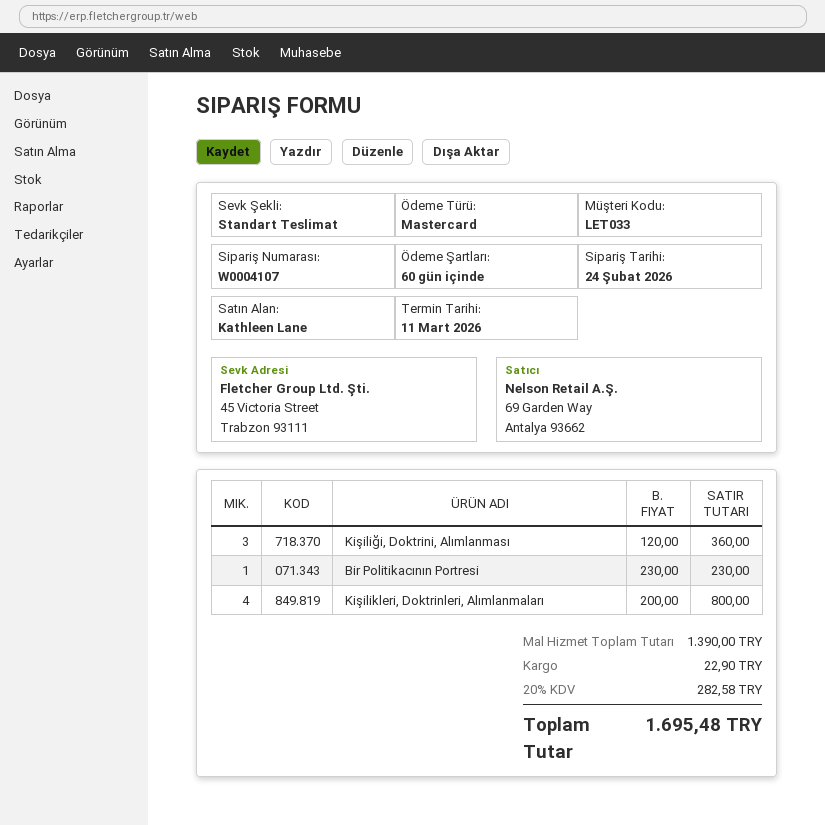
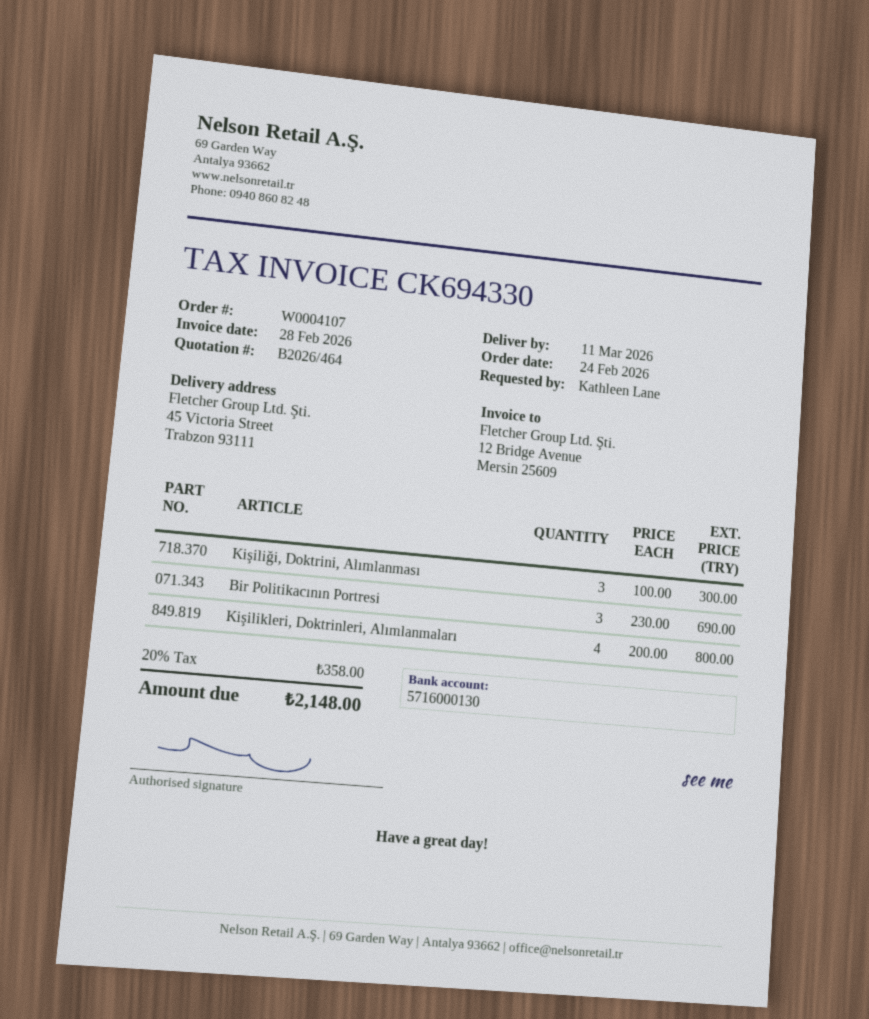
Kişiliği, Doktrini, Alımlanması: 3 x 120.00 = 360.00 -> 3 x 100.00 = 300.00
Bir Politikacının Portresi: 1 x 230.00 = 230.00 -> 3 x 230.00 = 690.00
shipping: 22.90 -> none
tax: 20% = 282.58 -> 20% = 358.00
total: 1695.48 -> 2148.00

